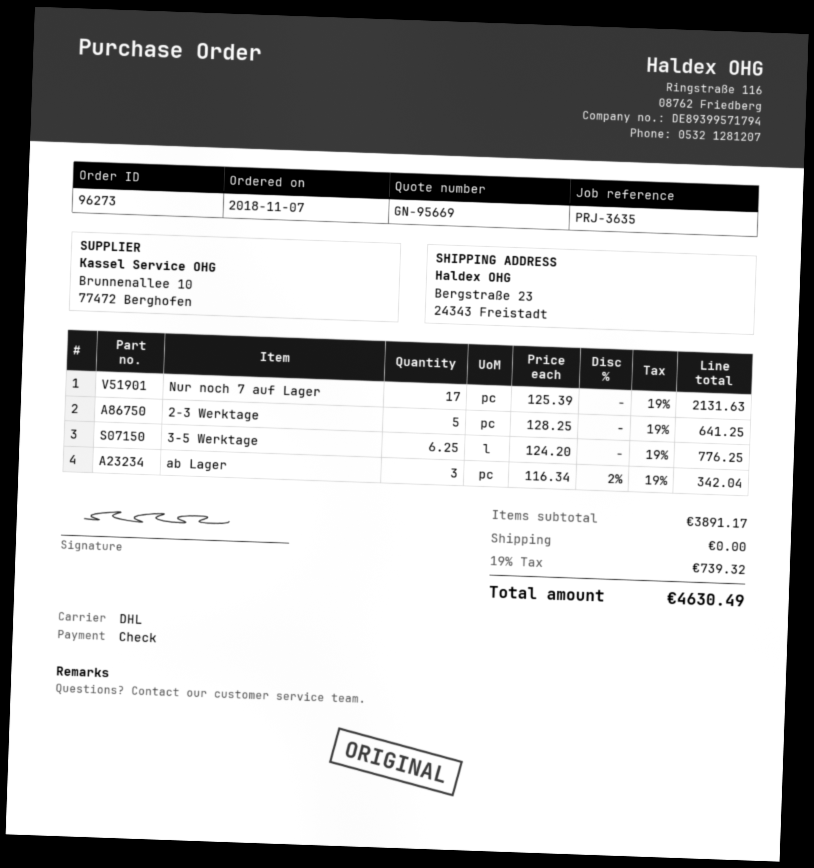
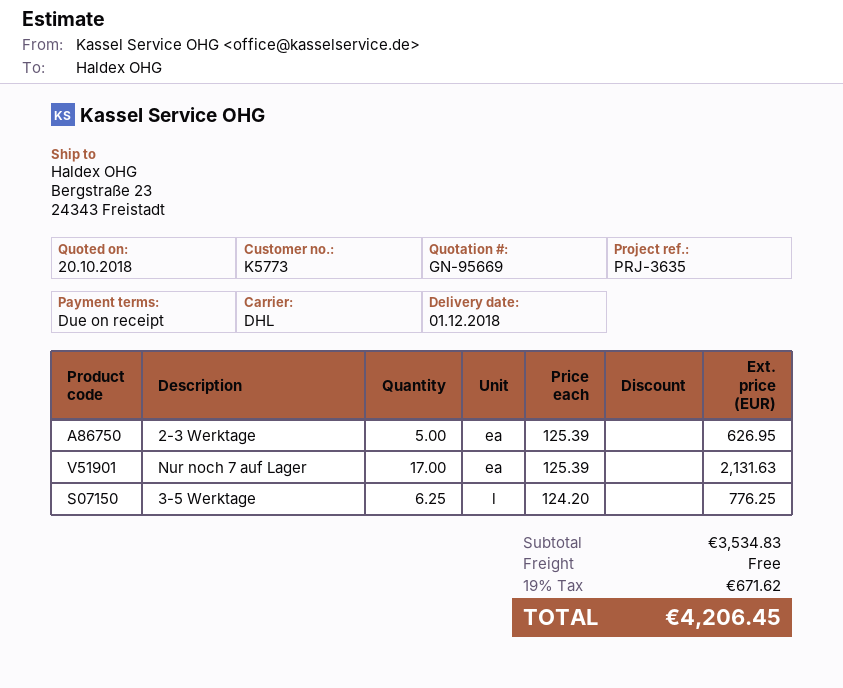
2-3 Werktage: 5 x 128.25 = 641.25 -> 5 x 125.39 = 626.95
ab Lager: 3 x 116.34 - 2% = 342.04 -> none
subtotal: 3891.17 -> 3534.83
tax: 19% = 739.32 -> 19% = 671.62
total: 4630.49 -> 4206.45

